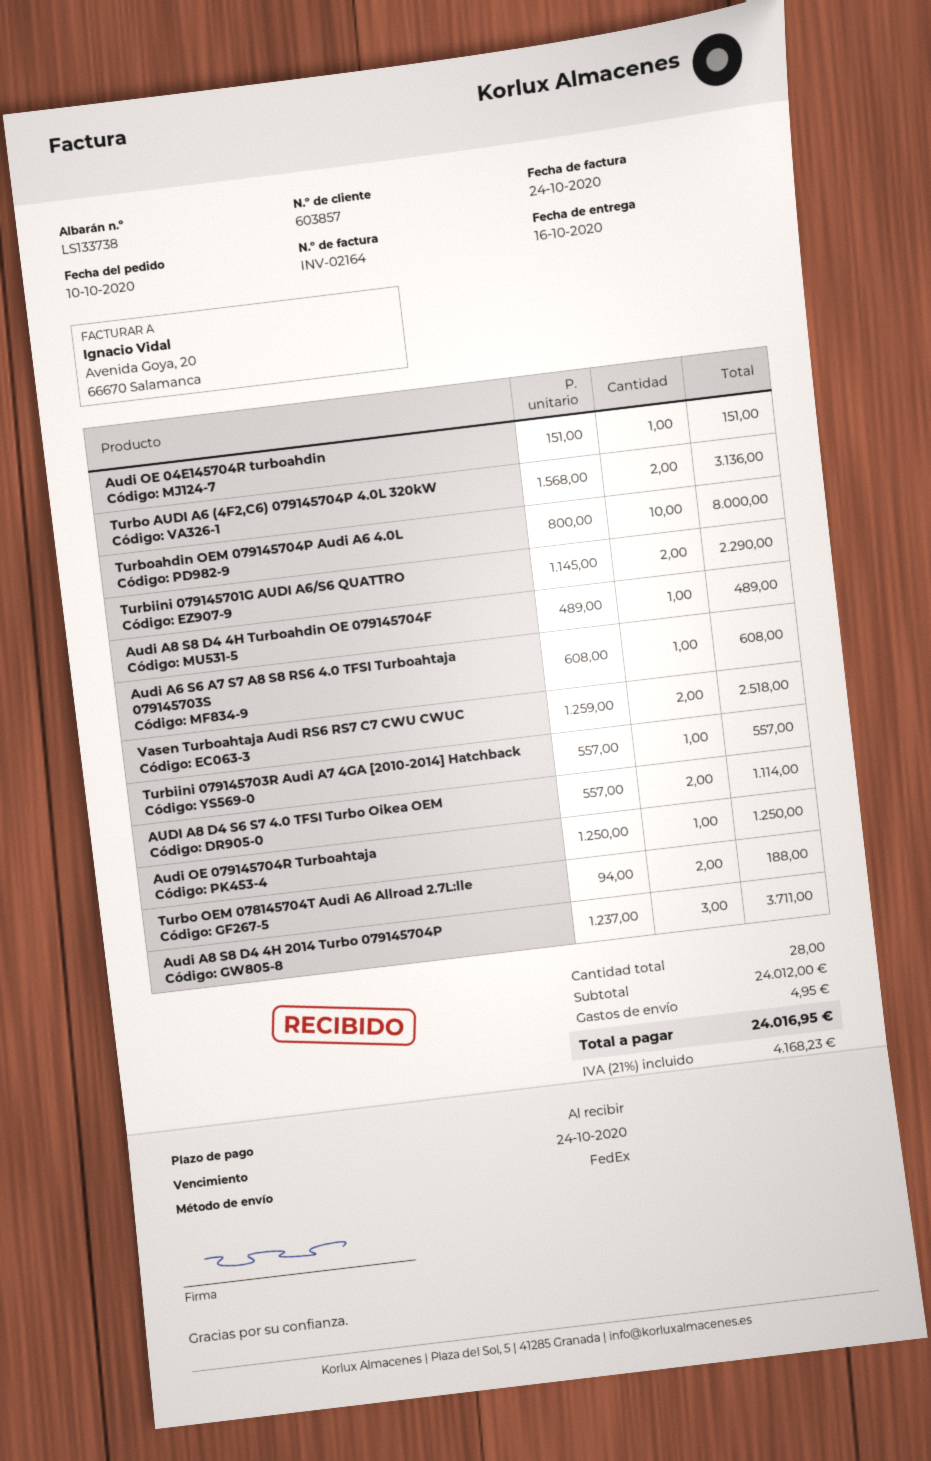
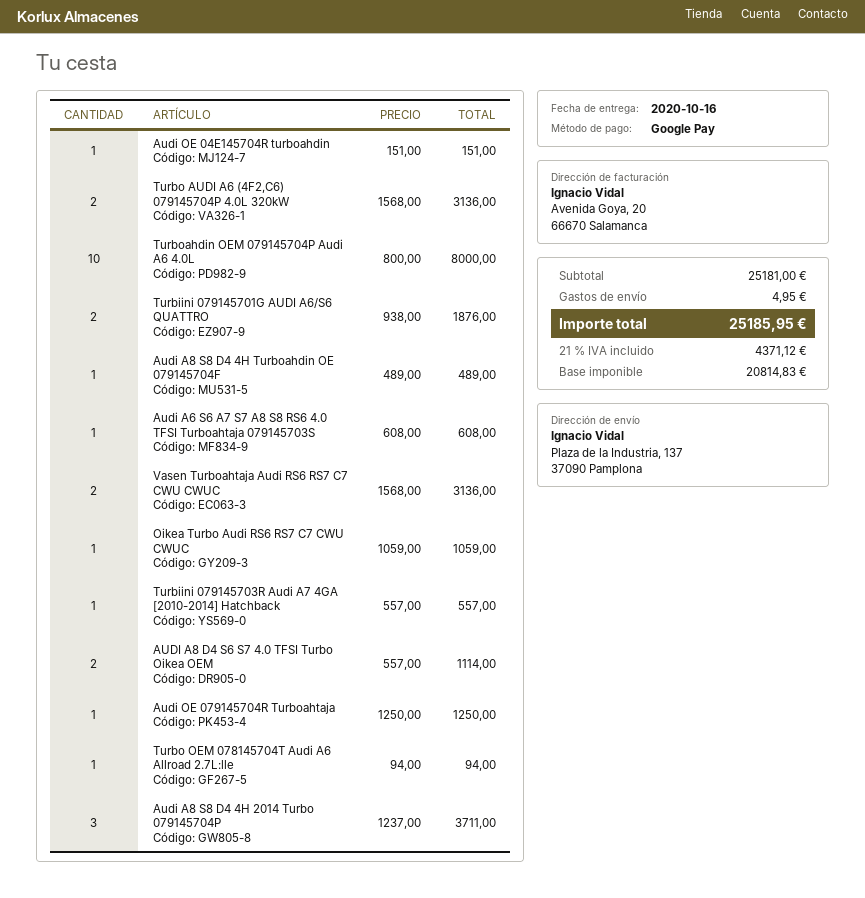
Turbiini 079145701G AUDI A6/S6 QUATTRO: 2 x 1145.00 = 2290.00 -> 2 x 938.00 = 1876.00
Vasen Turboahtaja Audi RS6 RS7 C7 CWU CWUC: 2 x 1259.00 = 2518.00 -> 2 x 1568.00 = 3136.00
Turbo OEM 078145704T Audi A6 Allroad 2.7L:lle: 2 x 94.00 = 188.00 -> 1 x 94.00 = 94.00
Oikea Turbo Audi RS6 RS7 C7 CWU CWUC: none -> 1 x 1059.00 = 1059.00
subtotal: 24012.00 -> 25181.00
tax: 21% = 4168.23 -> 21% = 4371.12
total: 24016.95 -> 25185.95

